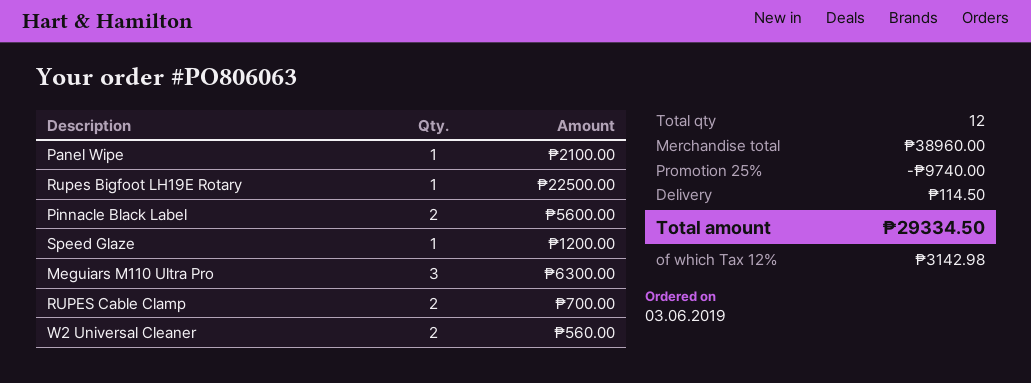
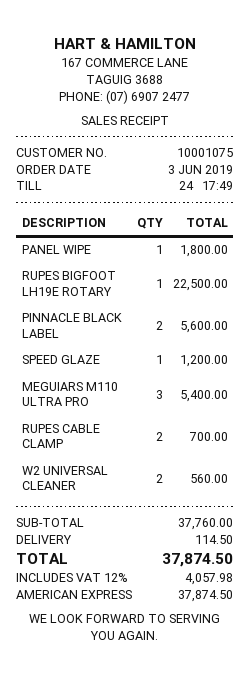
Panel Wipe: 1 for 2100.00 -> 1 for 1800.00
Meguiars M110 Ultra Pro: 3 for 6300.00 -> 3 for 5400.00
subtotal: 38960.00 -> 37760.00
discount: 25% = 9740.00 -> none
tax: 12% = 3142.98 -> 12% = 4057.98
total: 29334.50 -> 37874.50

